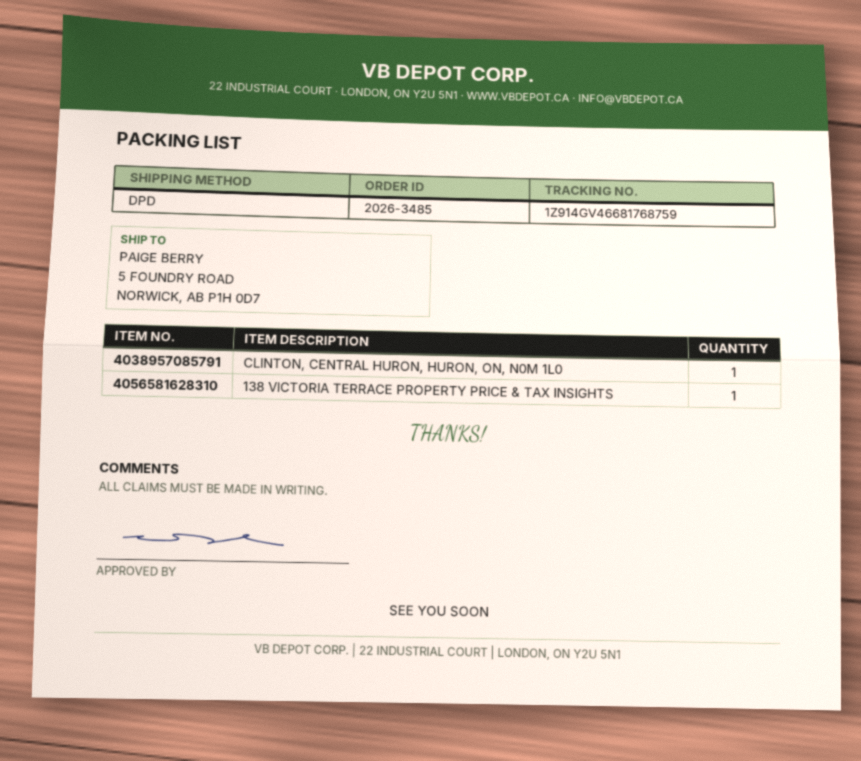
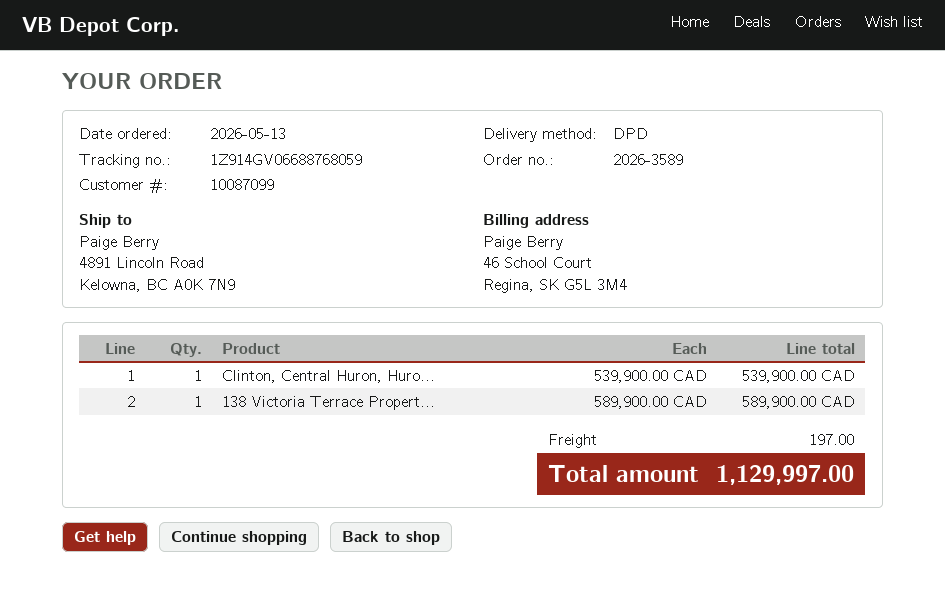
order number: 2026-3485 -> 2026-3589
tracking number: 1Z914GV46681768759 -> 1Z914GV06688768059
ship to: 5 FOUNDRY ROAD, NORWICK, AB P1H 0D7 -> 4891 Lincoln Road, Kelowna, BC A0K 7N9

